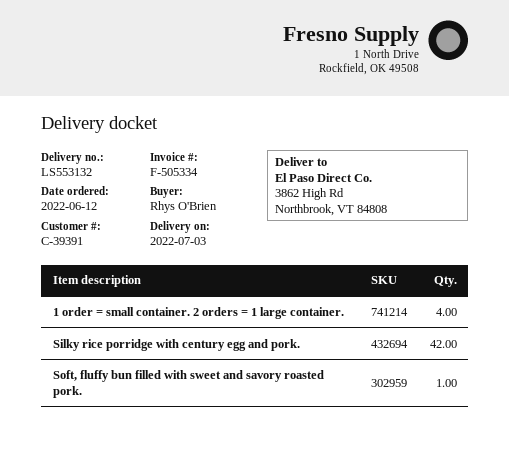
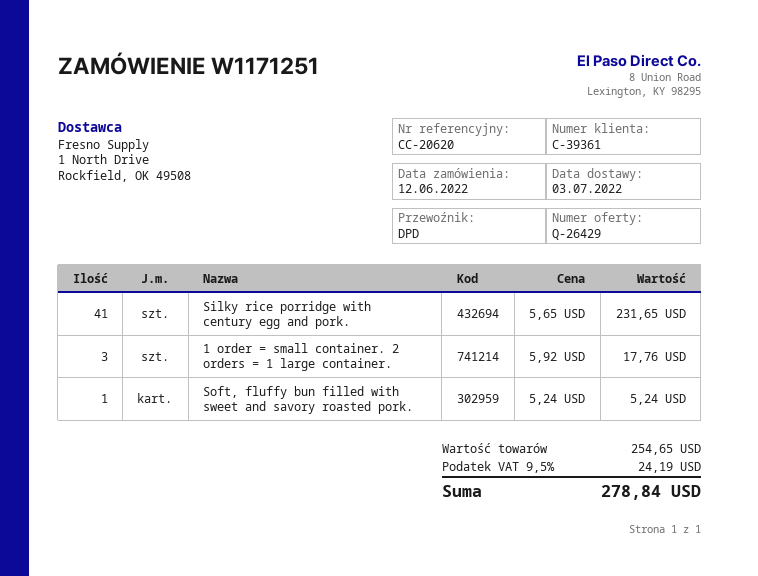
customer number: C-39391 -> C-39361
1 order = small container. 2 orders = 1 large container.: 4 -> 3
Silky rice porridge with century egg and pork.: 42 -> 41

